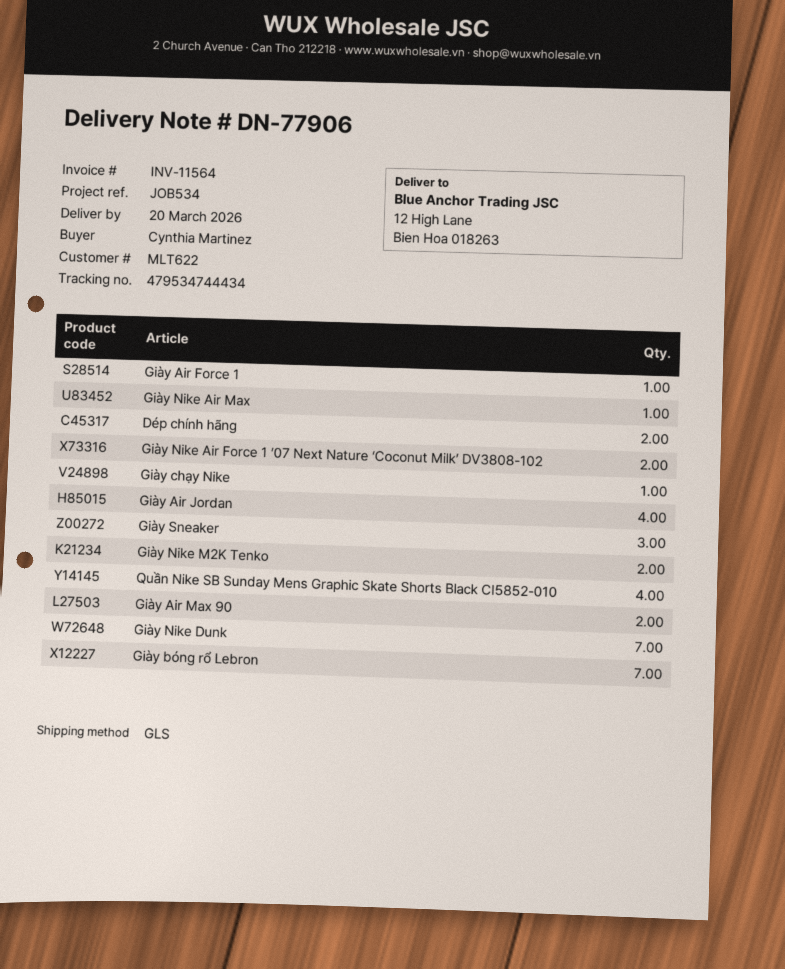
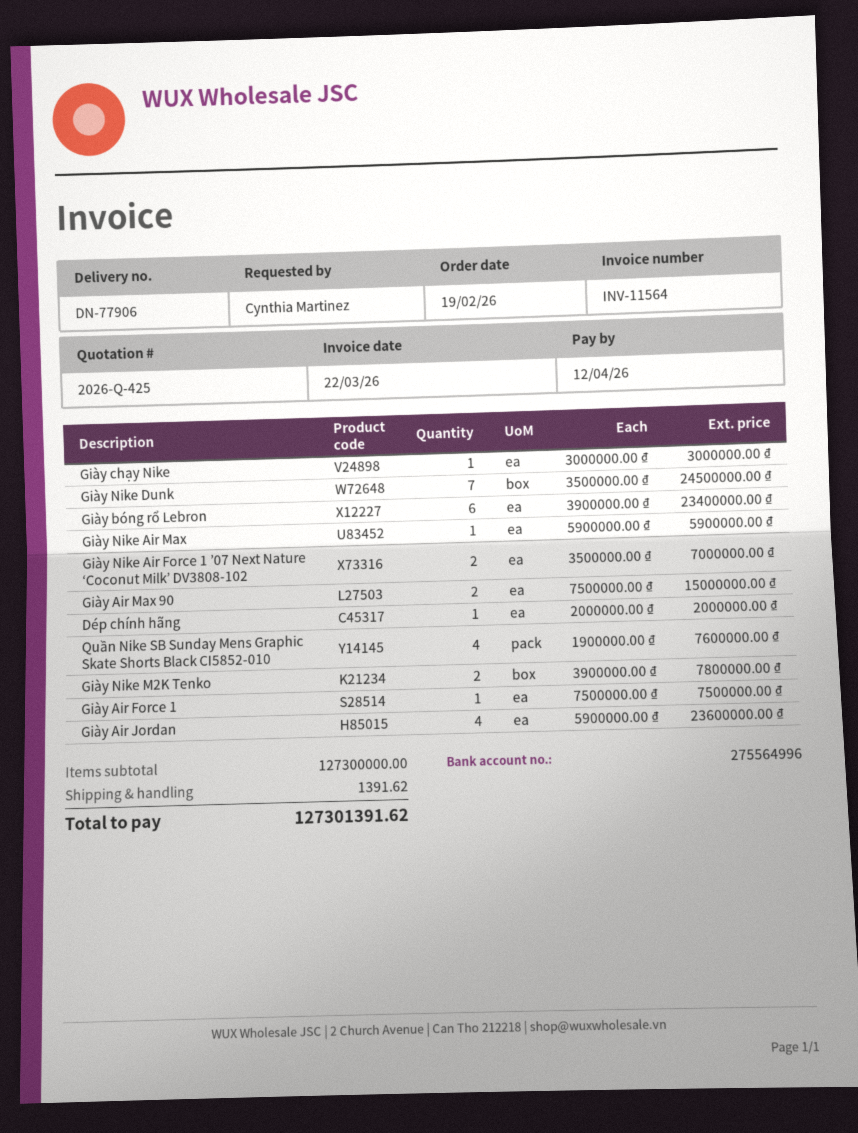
Dép chính hãng: 2 -> 1
Giày Sneaker: 3 -> none
Giày bóng rổ Lebron: 7 -> 6

